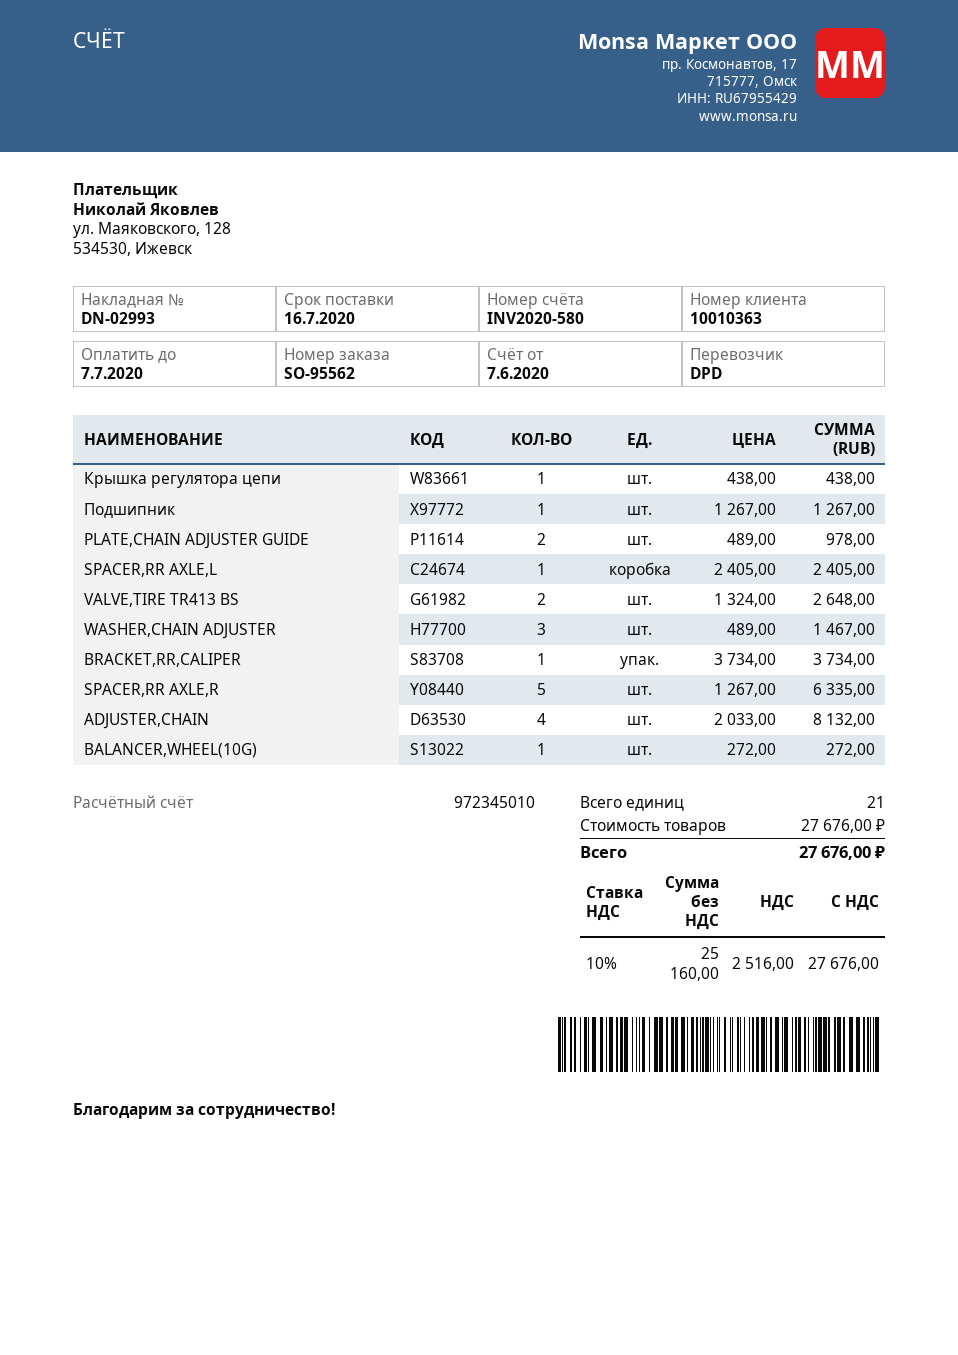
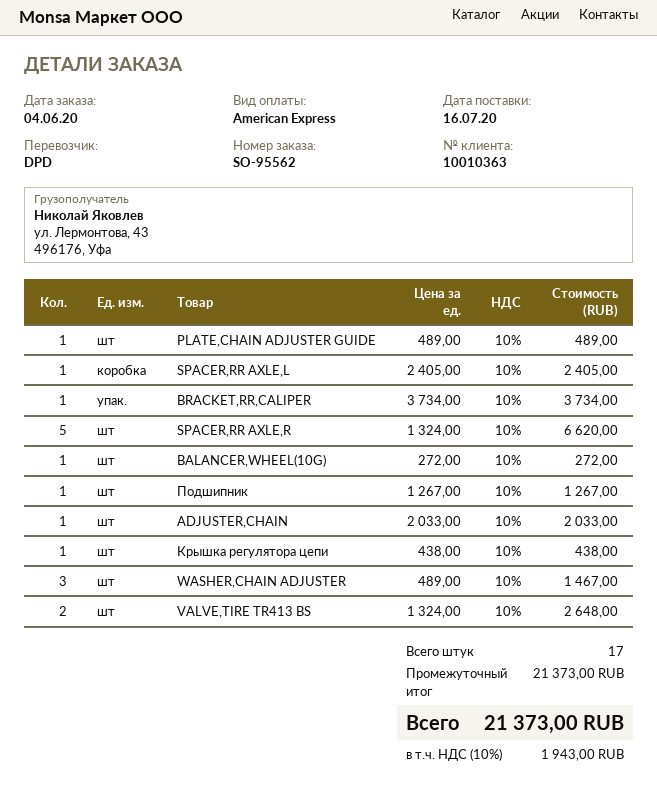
PLATE,CHAIN ADJUSTER GUIDE: 2 x 489.00 = 978.00 -> 1 x 489.00 = 489.00
SPACER,RR AXLE,R: 5 x 1267.00 = 6335.00 -> 5 x 1324.00 = 6620.00
ADJUSTER,CHAIN: 4 x 2033.00 = 8132.00 -> 1 x 2033.00 = 2033.00
total quantity: 21 -> 17
subtotal: 27676.00 -> 21373.00
tax: 10% = 2516.00 -> 10% = 1943.00
total: 27676.00 -> 21373.00

